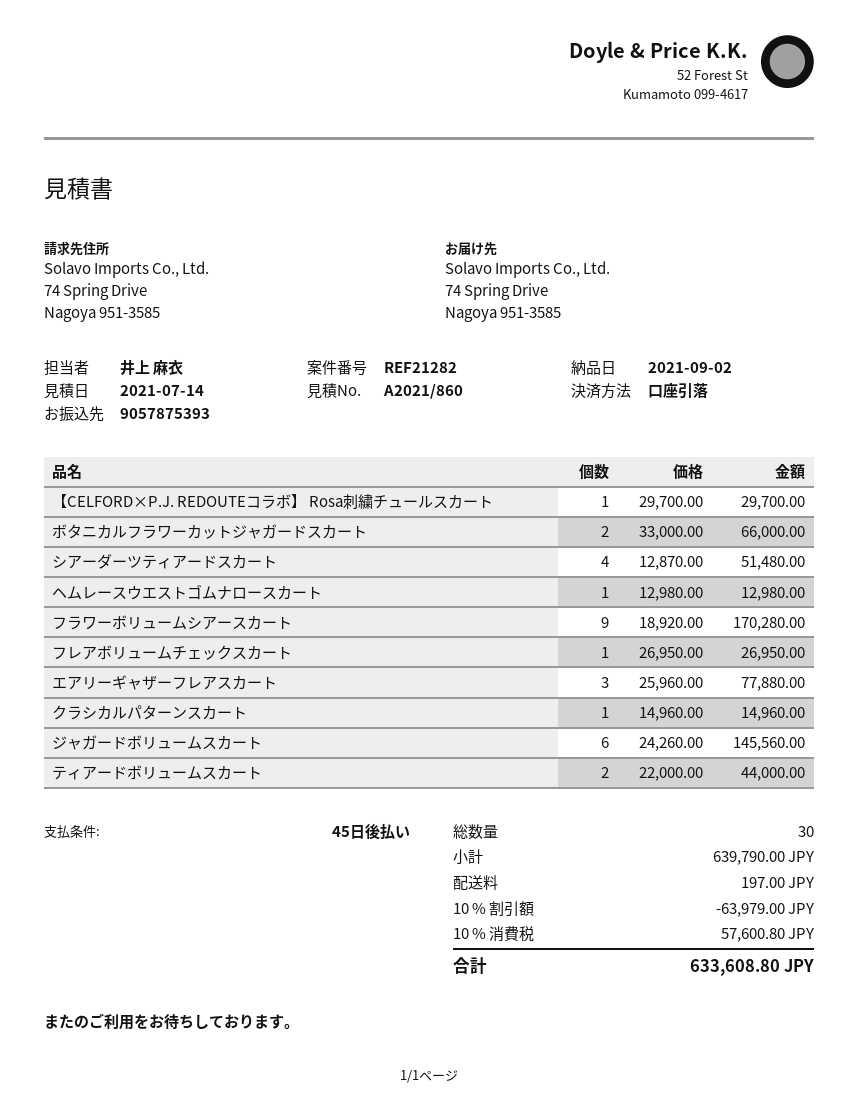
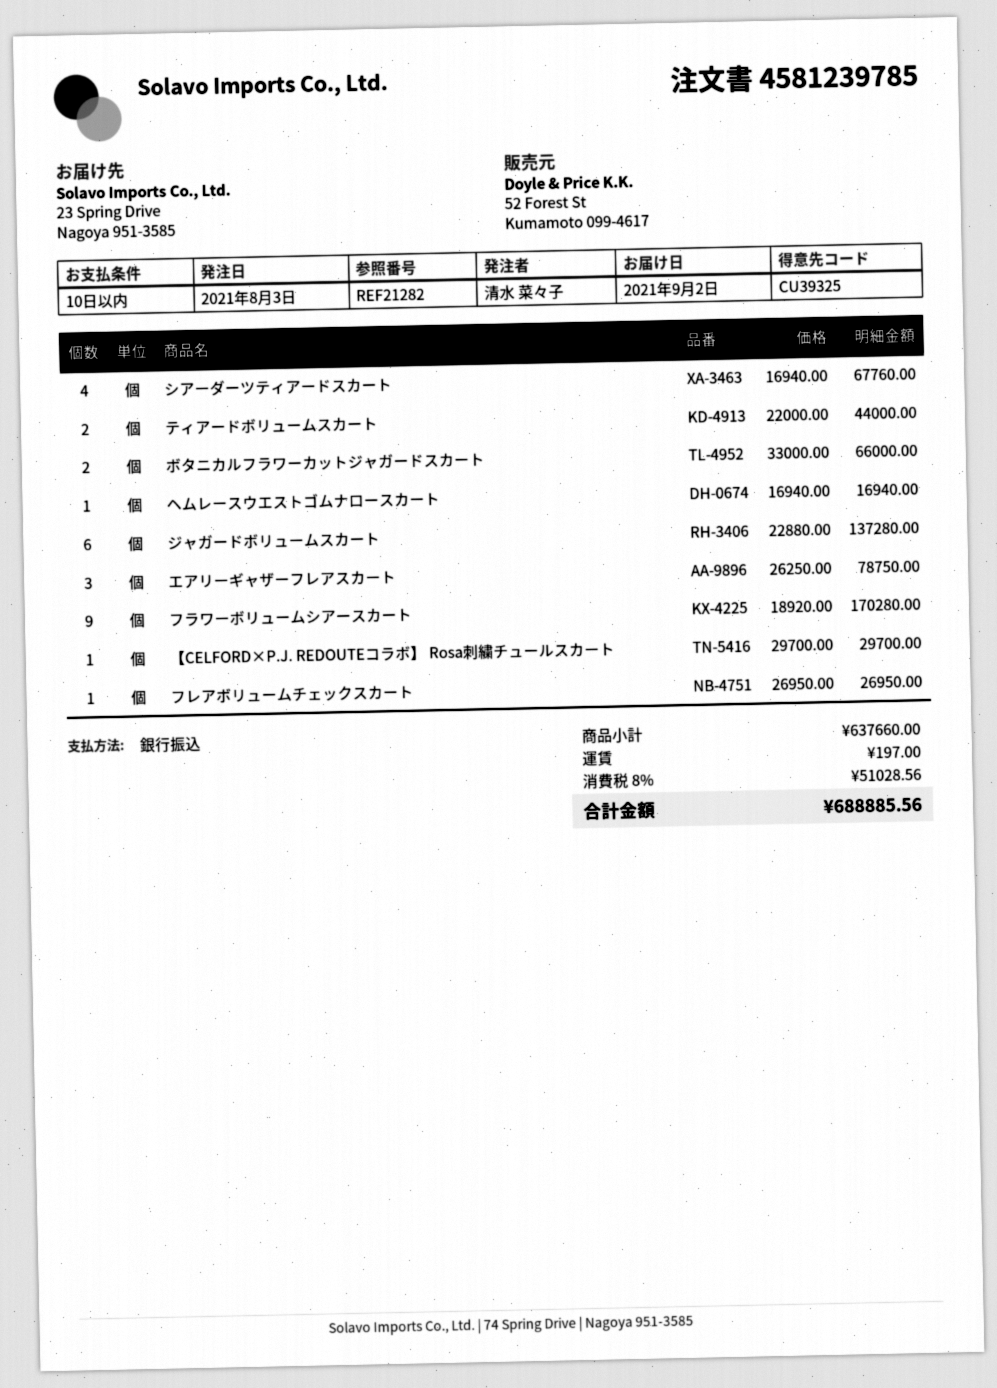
payment terms: 45 days -> 10 days
payment method: direct debit -> bank transfer
ship to: 74 Spring Drive, Nagoya 951-3585 -> 23 Spring Drive, Nagoya 951-3585
シアーダーツティアードスカート: 4 x 12870.00 = 51480.00 -> 4 x 16940.00 = 67760.00
ヘムレースウエストゴムナロースカート: 1 x 12980.00 = 12980.00 -> 1 x 16940.00 = 16940.00
エアリーギャザーフレアスカート: 3 x 25960.00 = 77880.00 -> 3 x 26250.00 = 78750.00
クラシカルパターンスカート: 1 x 14960.00 = 14960.00 -> none
ジャガードボリュームスカート: 6 x 24260.00 = 145560.00 -> 6 x 22880.00 = 137280.00
subtotal: 639790.00 -> 637660.00
discount: 10% = 63979.00 -> none
tax: 10% = 57600.80 -> 8% = 51028.56
total: 633608.80 -> 688885.56

